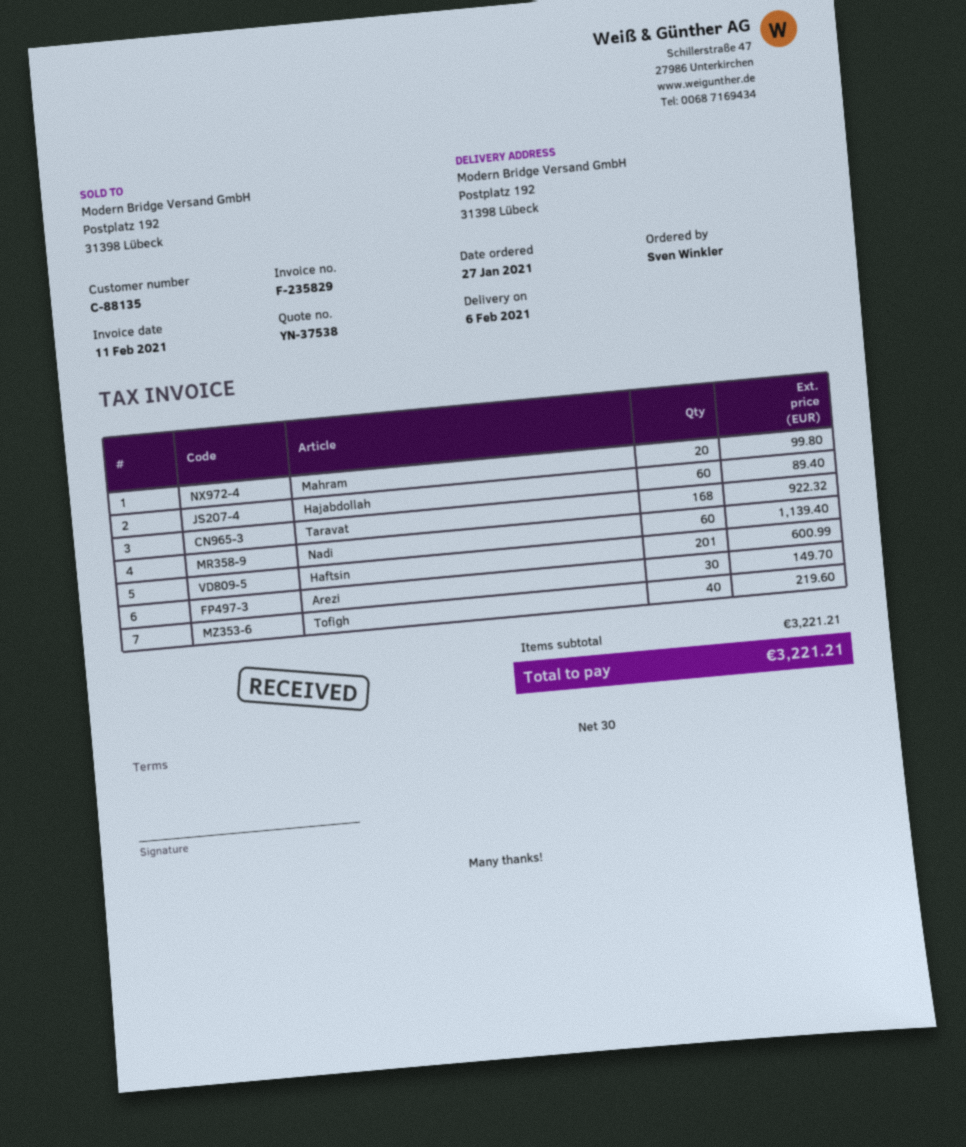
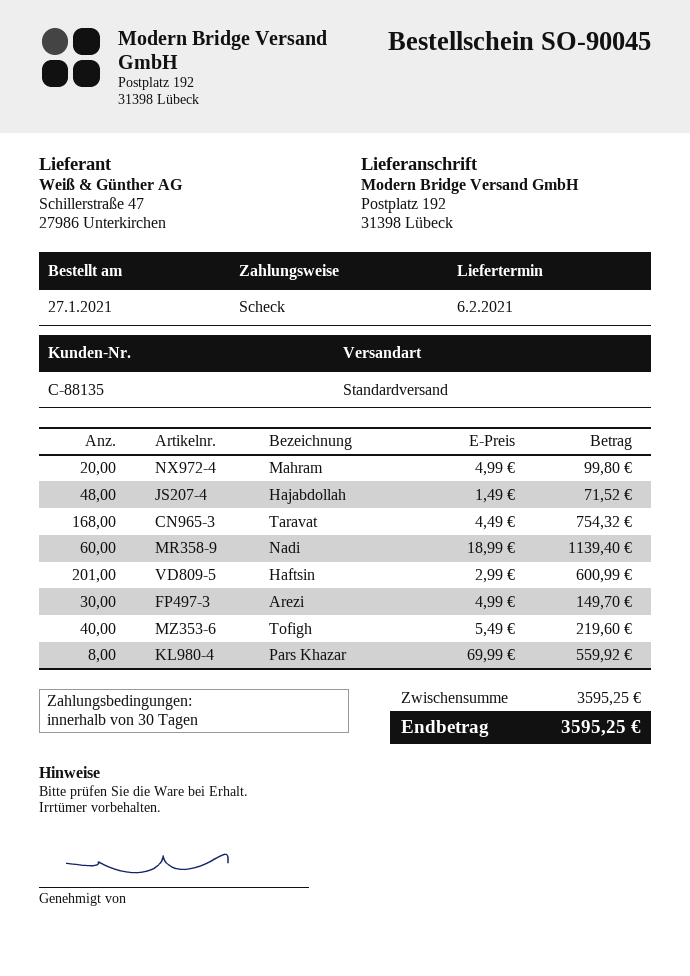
Hajabdollah: 60 for 89.40 -> 48 for 71.52
Taravat: 168 for 922.32 -> 168 for 754.32
Pars Khazar: none -> 8 for 559.92
subtotal: 3221.21 -> 3595.25
total: 3221.21 -> 3595.25

